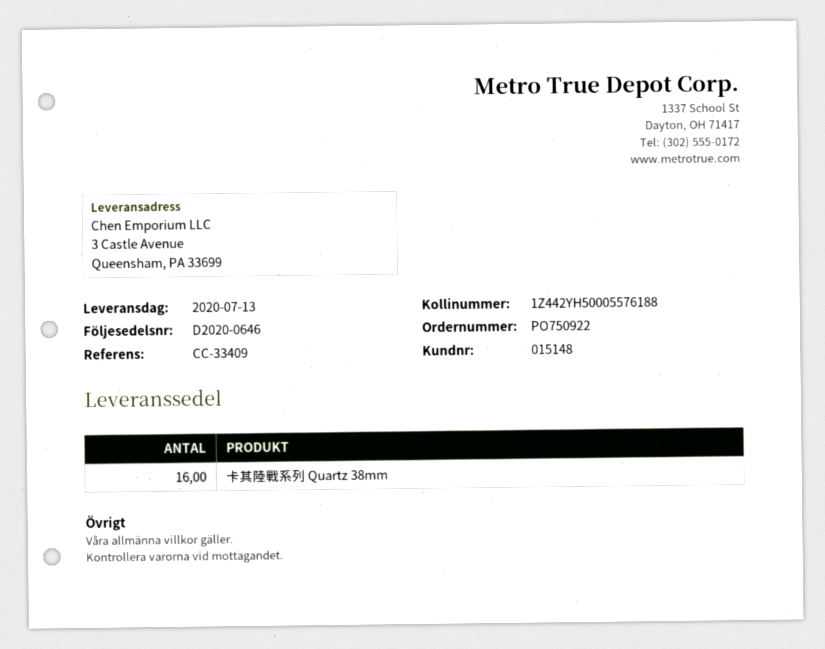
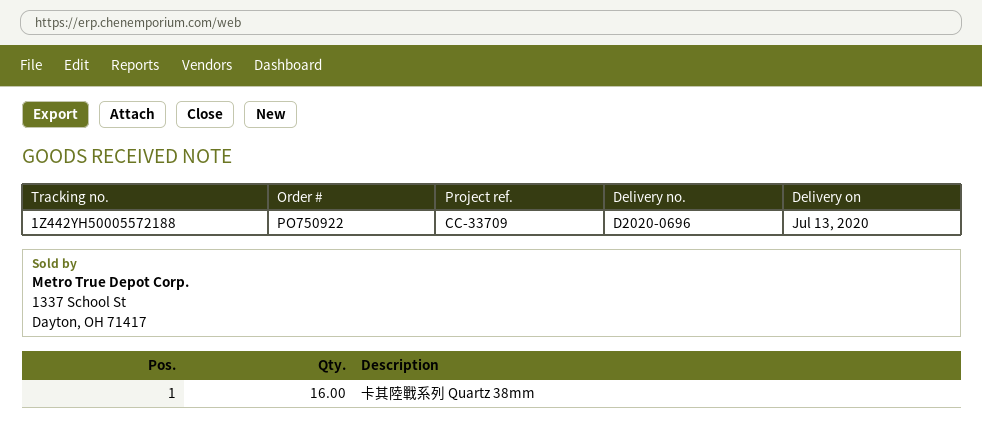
delivery note number: D2020-0646 -> D2020-0696
reference: CC-33409 -> CC-33709
tracking number: 1Z442YH50005576188 -> 1Z442YH50005572188

